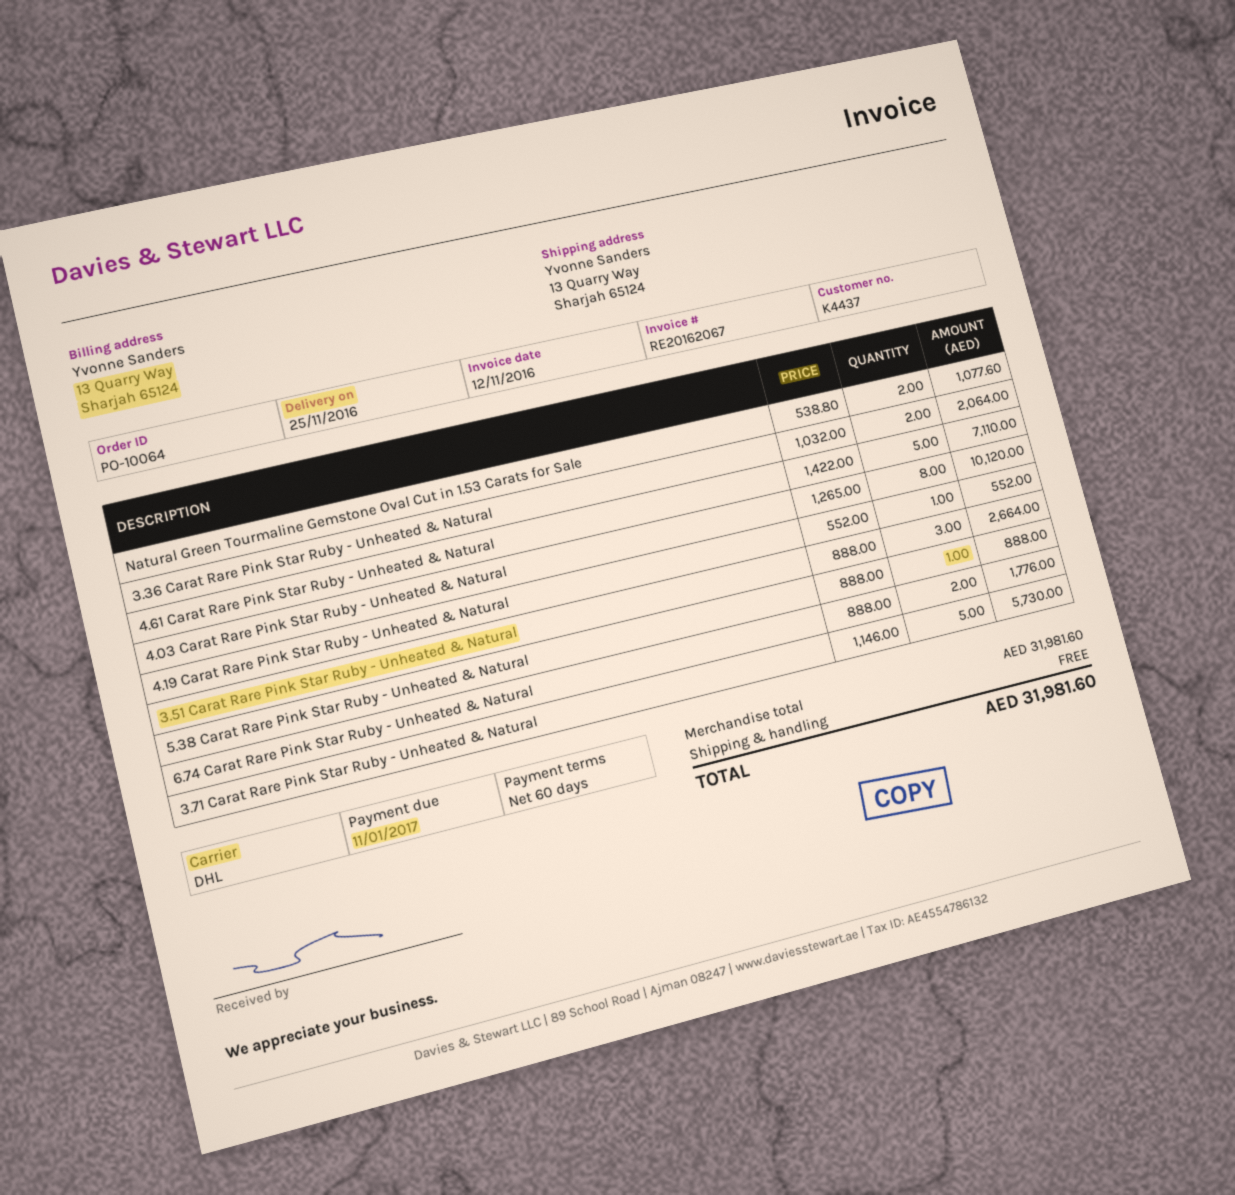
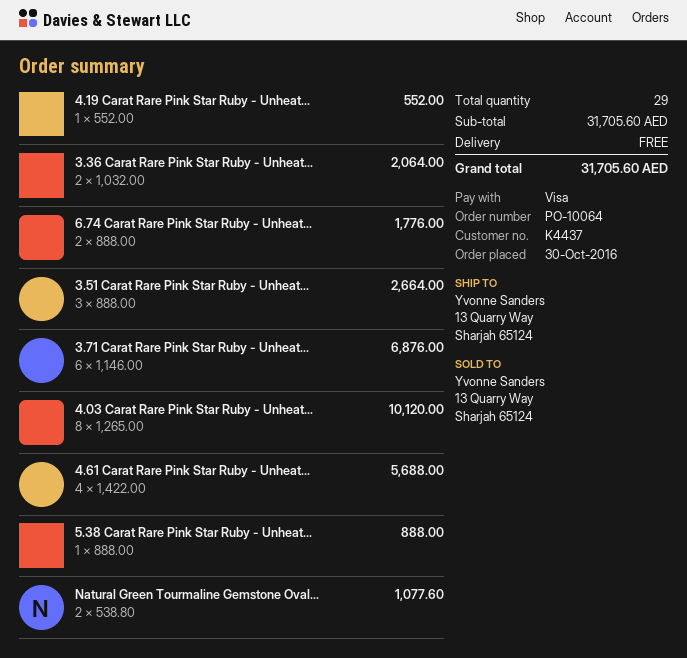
4.61 Carat Rare Pink Star Ruby - Unheated & Natural: 5 x 1422.00 = 7110.00 -> 4 x 1422.00 = 5688.00
3.71 Carat Rare Pink Star Ruby - Unheated & Natural: 5 x 1146.00 = 5730.00 -> 6 x 1146.00 = 6876.00
subtotal: 31981.60 -> 31705.60
total: 31981.60 -> 31705.60

